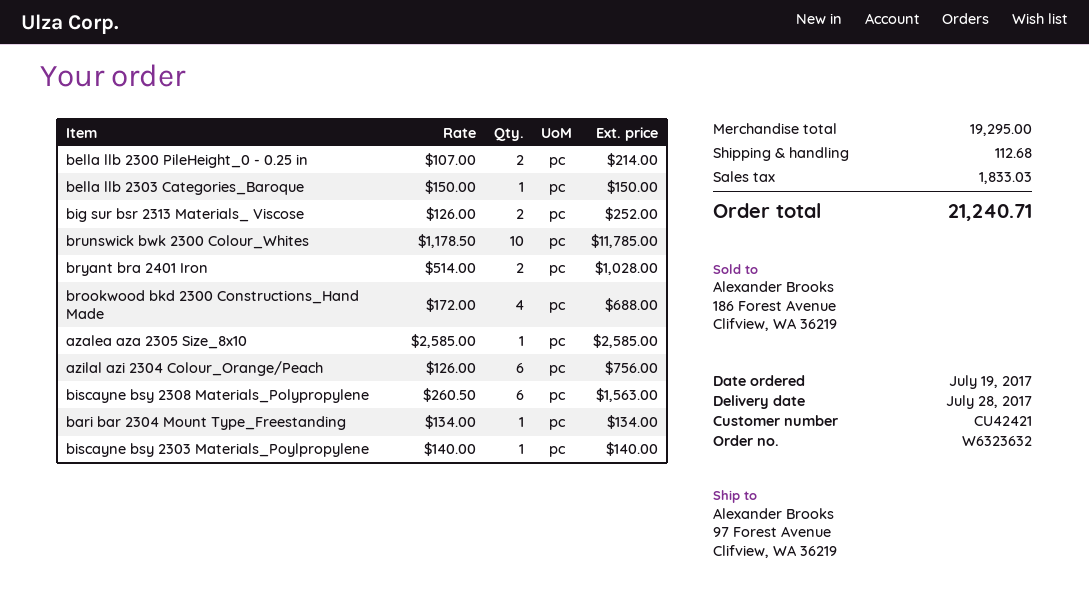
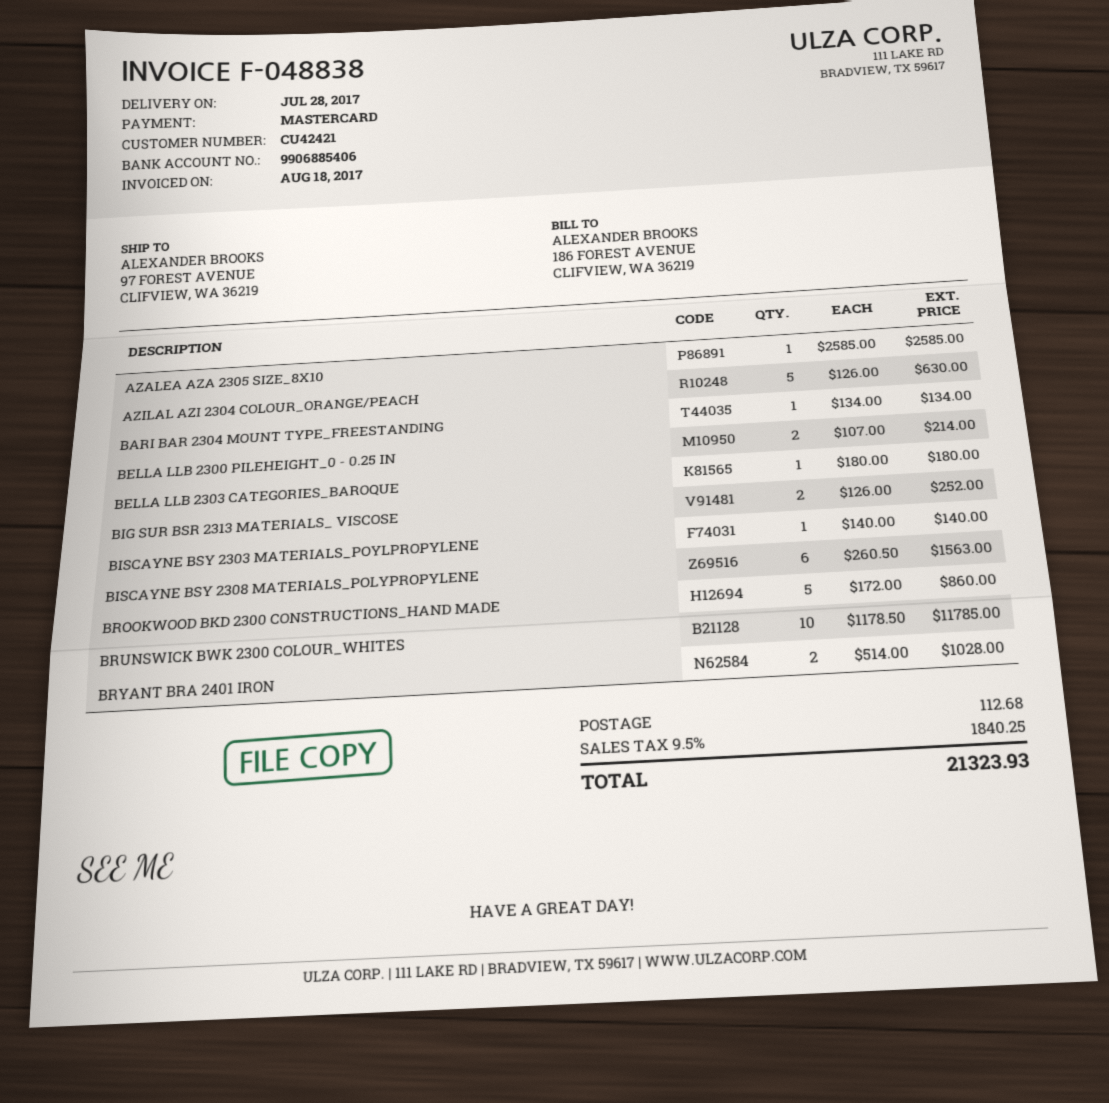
bella llb 2303 Categories_Baroque: 1 x 150.00 = 150.00 -> 1 x 180.00 = 180.00
brookwood bkd 2300 Constructions_Hand Made: 4 x 172.00 = 688.00 -> 5 x 172.00 = 860.00
azilal azi 2304 Colour_Orange/Peach: 6 x 126.00 = 756.00 -> 5 x 126.00 = 630.00
tax: 1833.03 -> 1840.25
total: 21240.71 -> 21323.93

